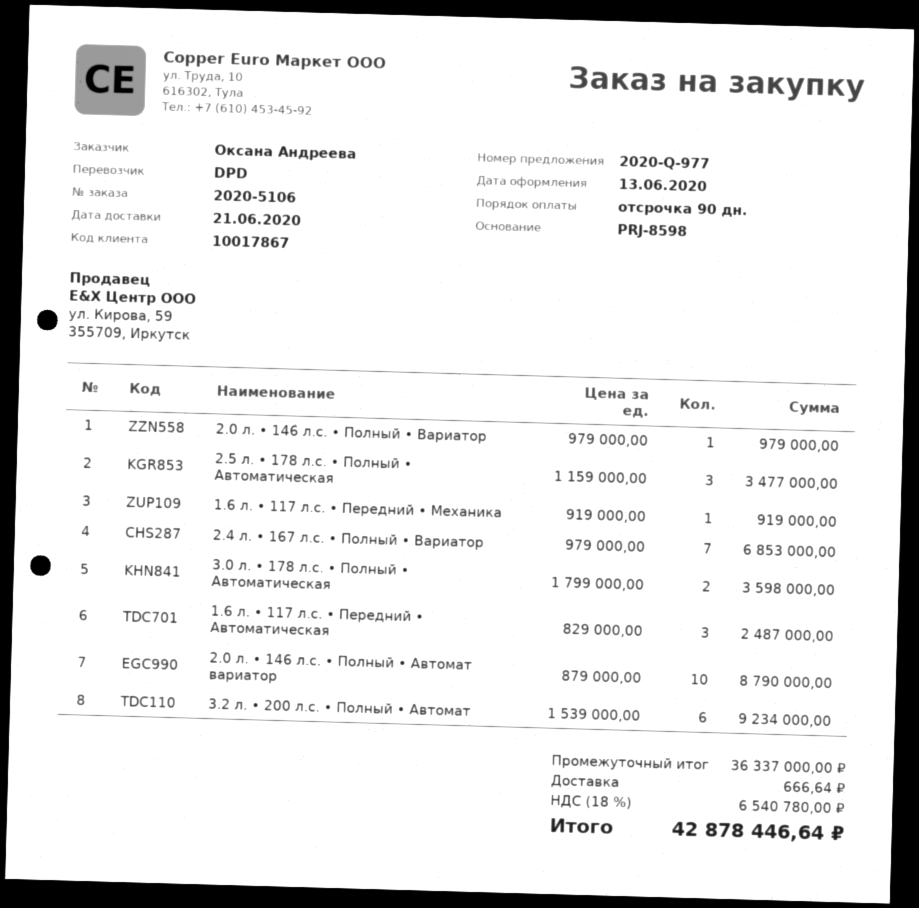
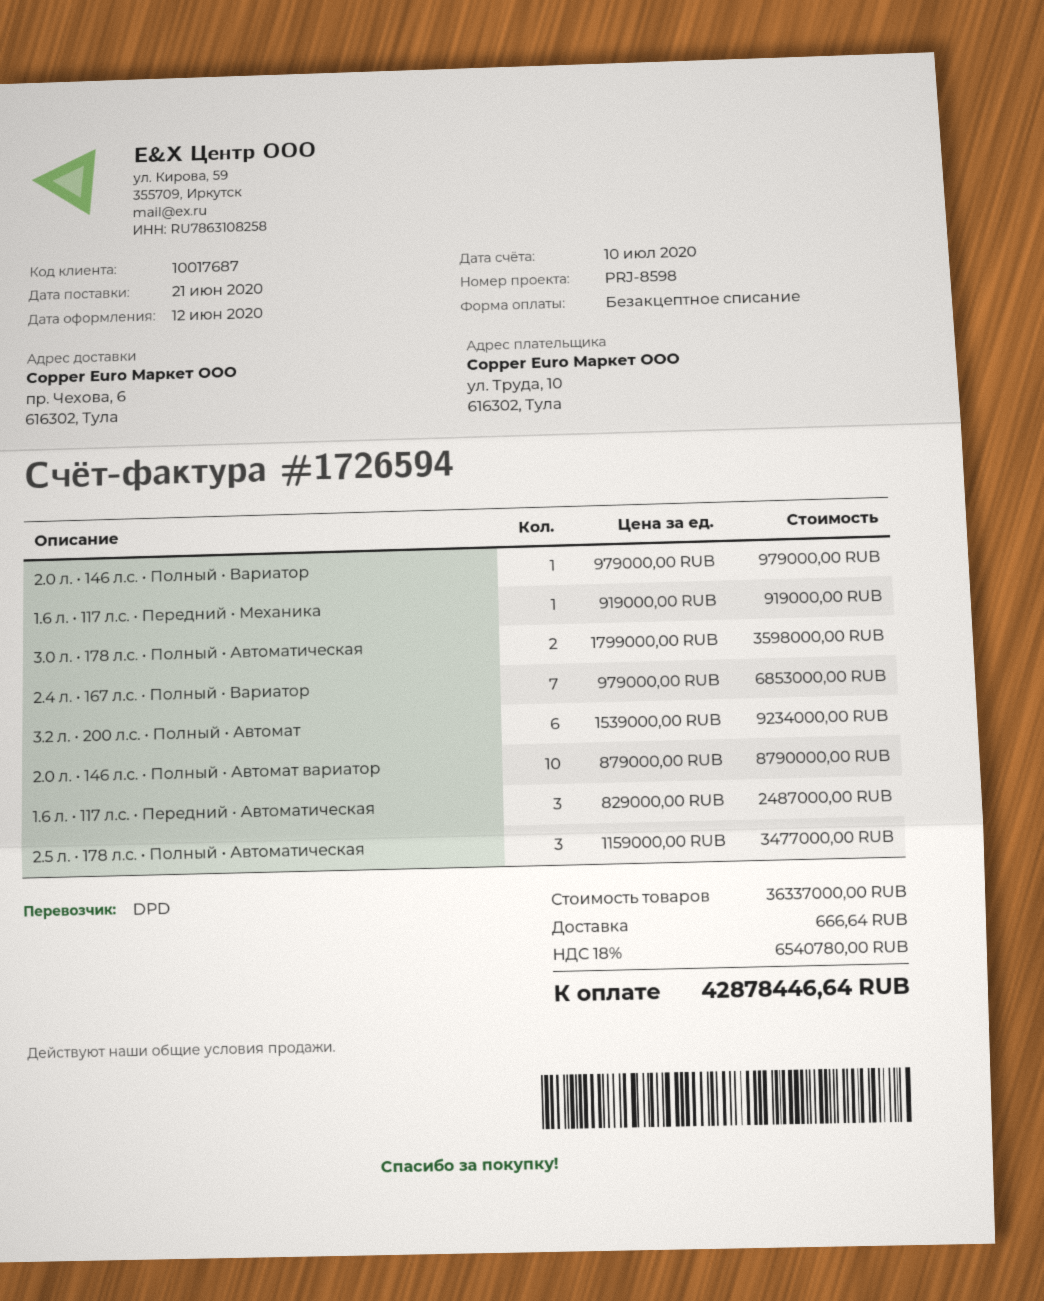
order date: 2020-06-13 -> 2020-06-12
customer number: 10017867 -> 10017687

